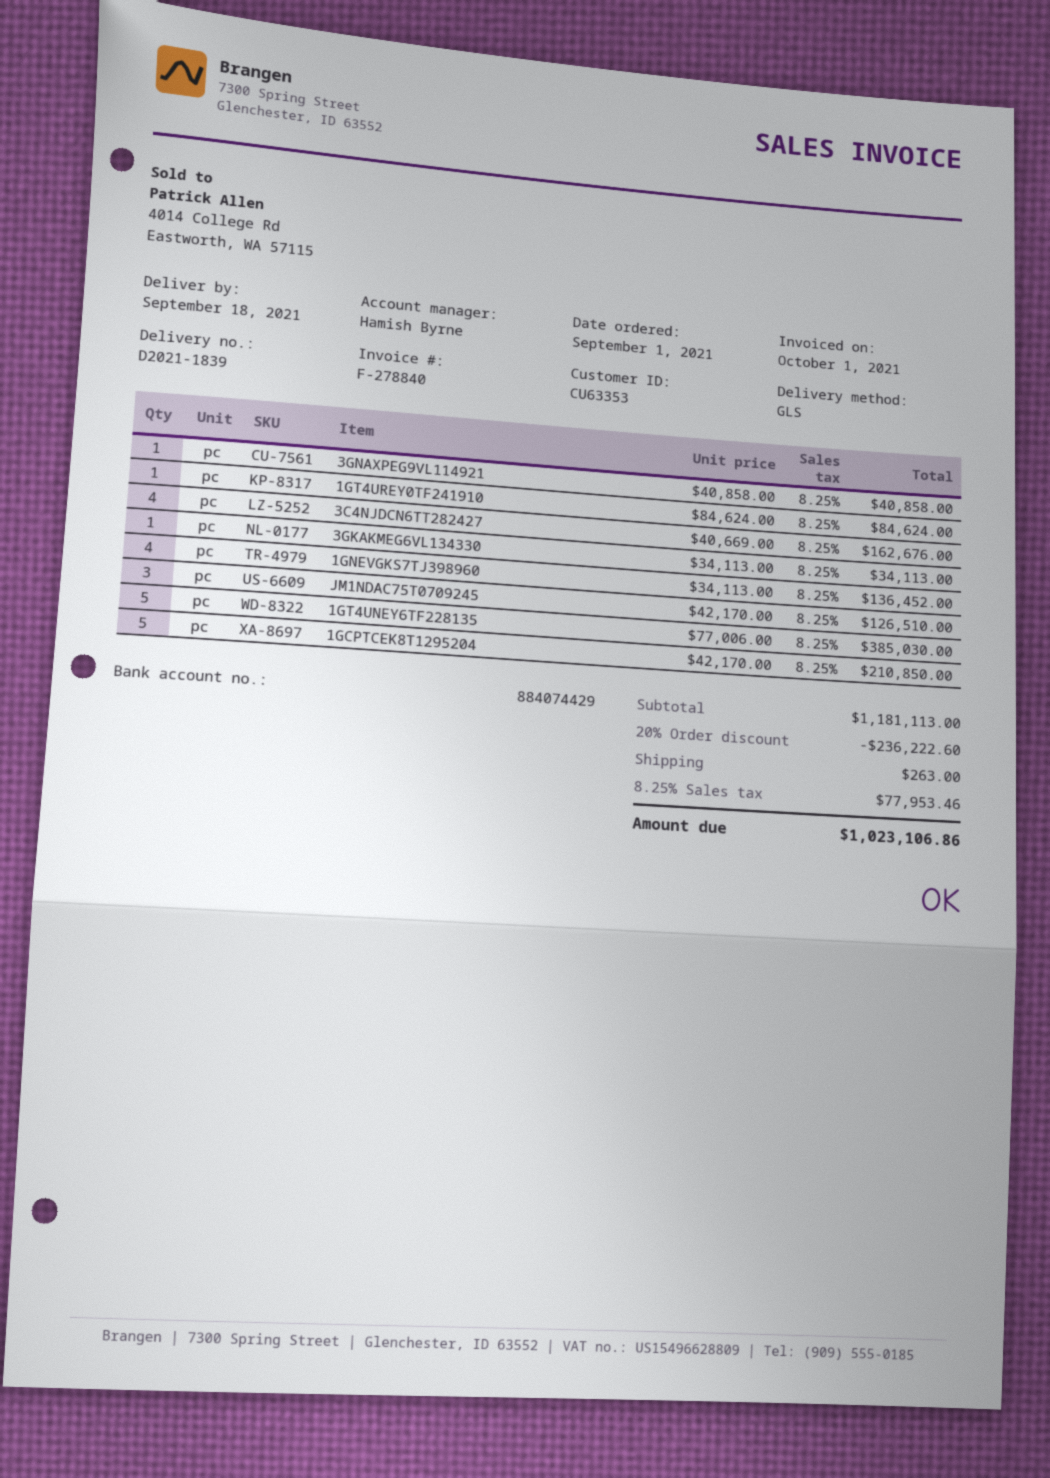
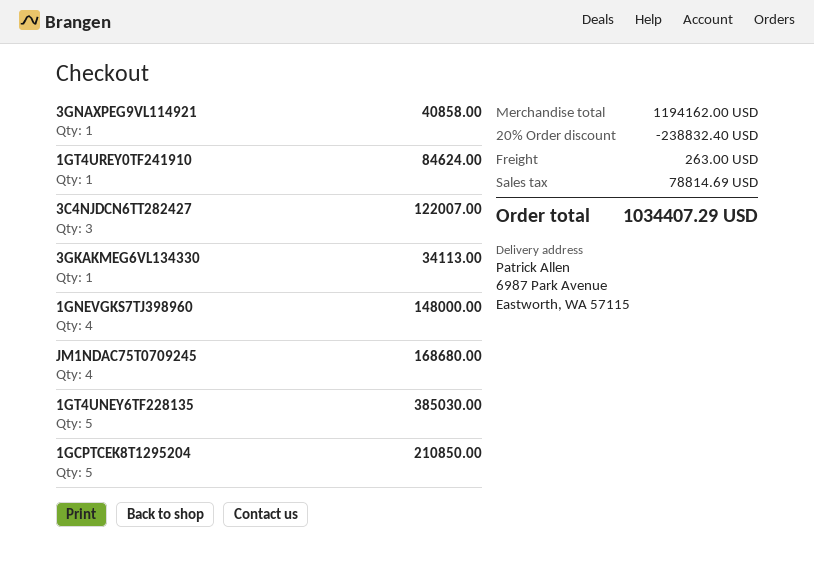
3C4NJDCN6TT282427: 4 for 162676.00 -> 3 for 122007.00
1GNEVGKS7TJ398960: 4 for 136452.00 -> 4 for 148000.00
JM1NDAC75T0709245: 3 for 126510.00 -> 4 for 168680.00
subtotal: 1181113.00 -> 1194162.00
discount: 20% = 236222.60 -> 20% = 238832.40
tax: 77953.46 -> 78814.69
total: 1023106.86 -> 1034407.29

